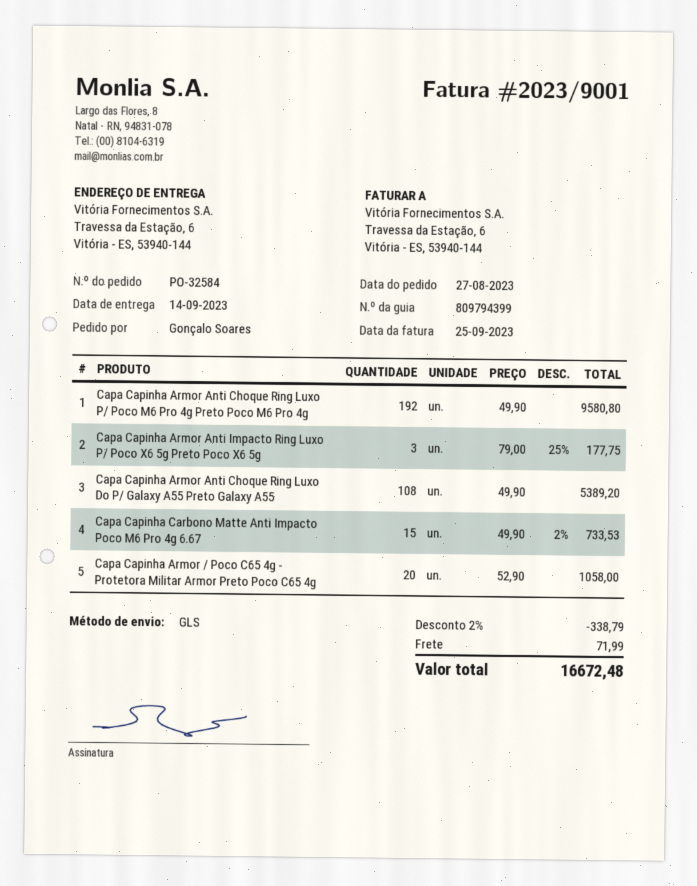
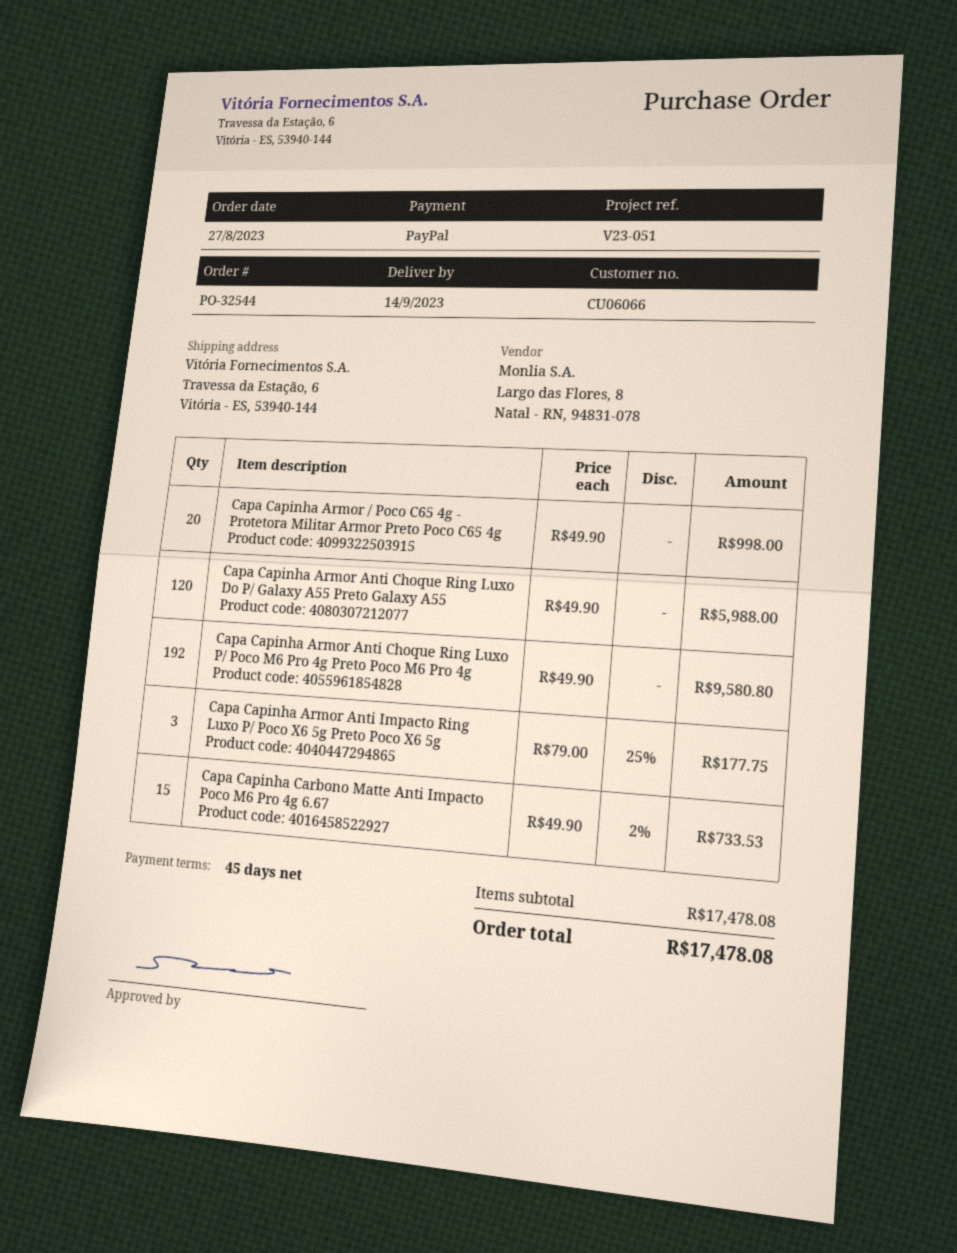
order number: PO-32584 -> PO-32544
Capa Capinha Armor Anti Choque Ring Luxo Do P/ Galaxy A55 Preto Galaxy A55: 108 x 49.90 = 5389.20 -> 120 x 49.90 = 5988.00
Capa Capinha Armor / Poco C65 4g - Protetora Militar Armor Preto Poco C65 4g: 20 x 52.90 = 1058.00 -> 20 x 49.90 = 998.00
discount: 2% = 338.79 -> none
shipping: 71.99 -> none
total: 16672.48 -> 17478.08

